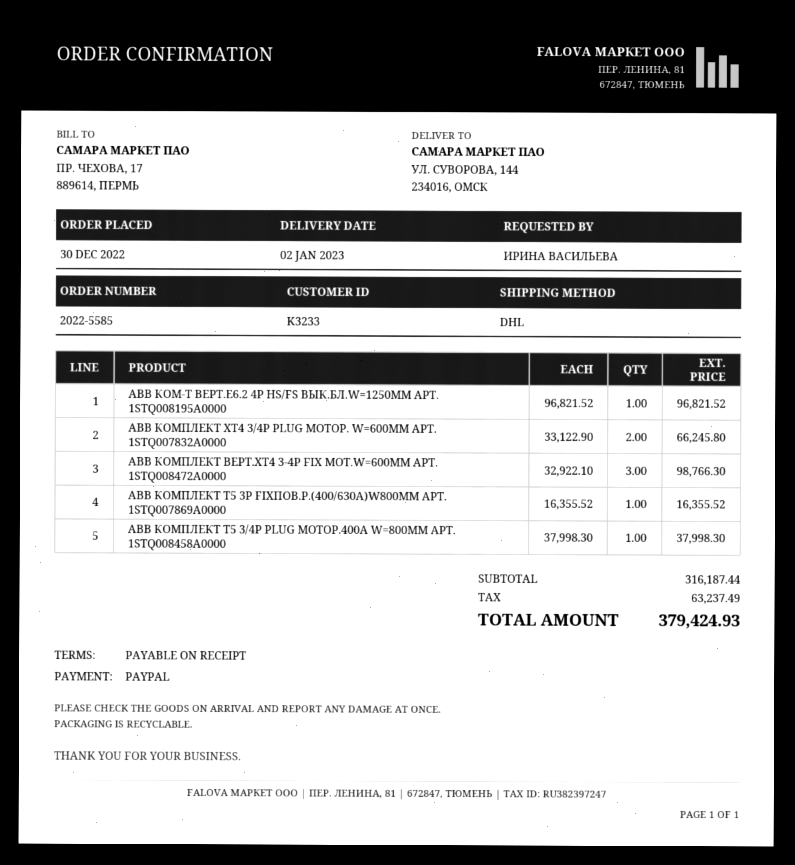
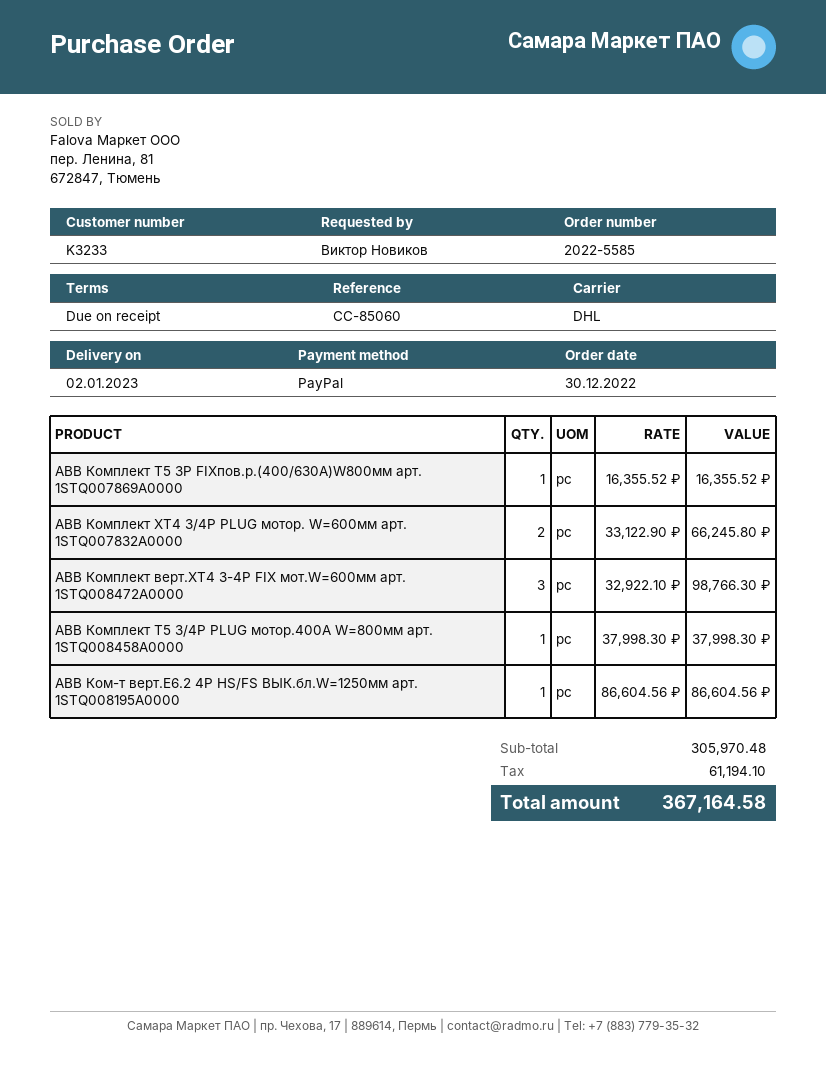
ordered by: ИРИНА ВАСИЛЬЕВА -> Виктор Новиков
ABB КОМ-Т ВЕРТ.E6.2 4P HS/FS ВЫК.БЛ.W=1250ММ АРТ. 1STQ008195A0000: 1 x 96821.52 = 96821.52 -> 1 x 86604.56 = 86604.56
subtotal: 316187.44 -> 305970.48
tax: 63237.49 -> 61194.10
total: 379424.93 -> 367164.58

